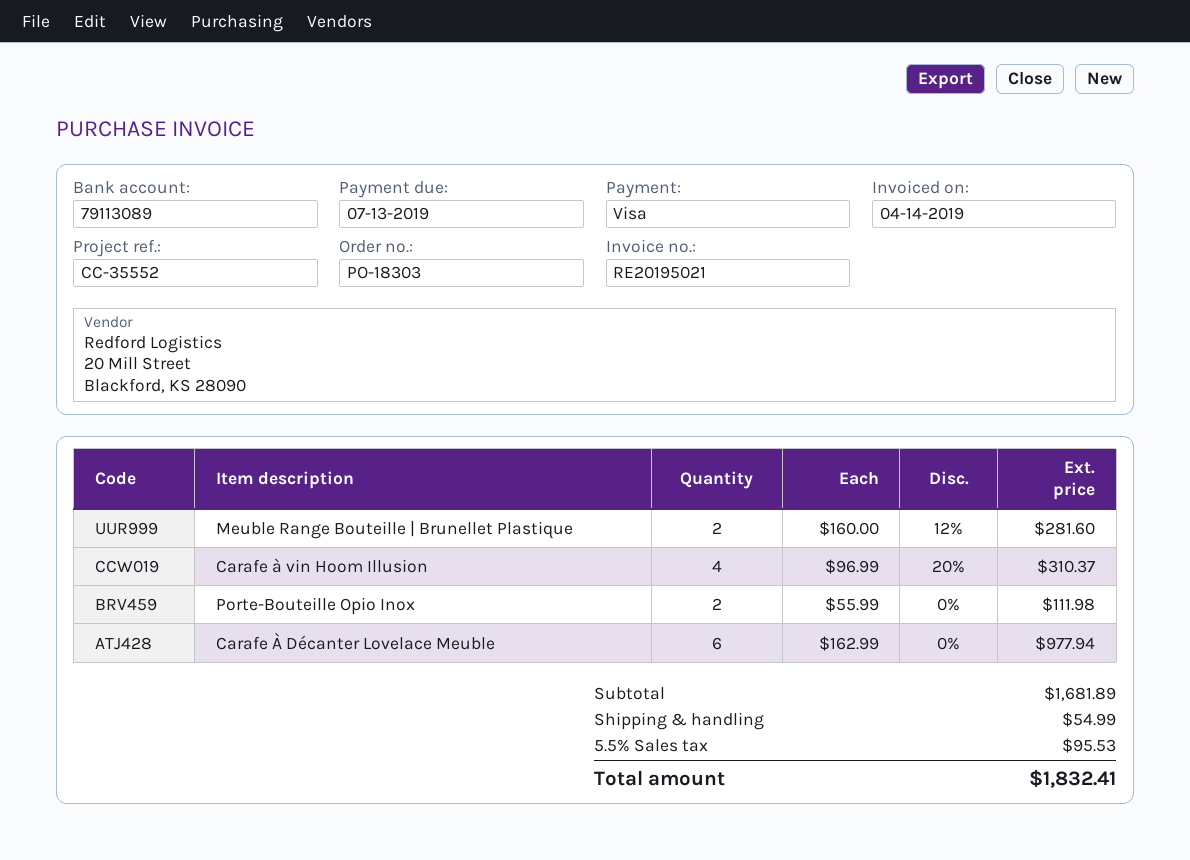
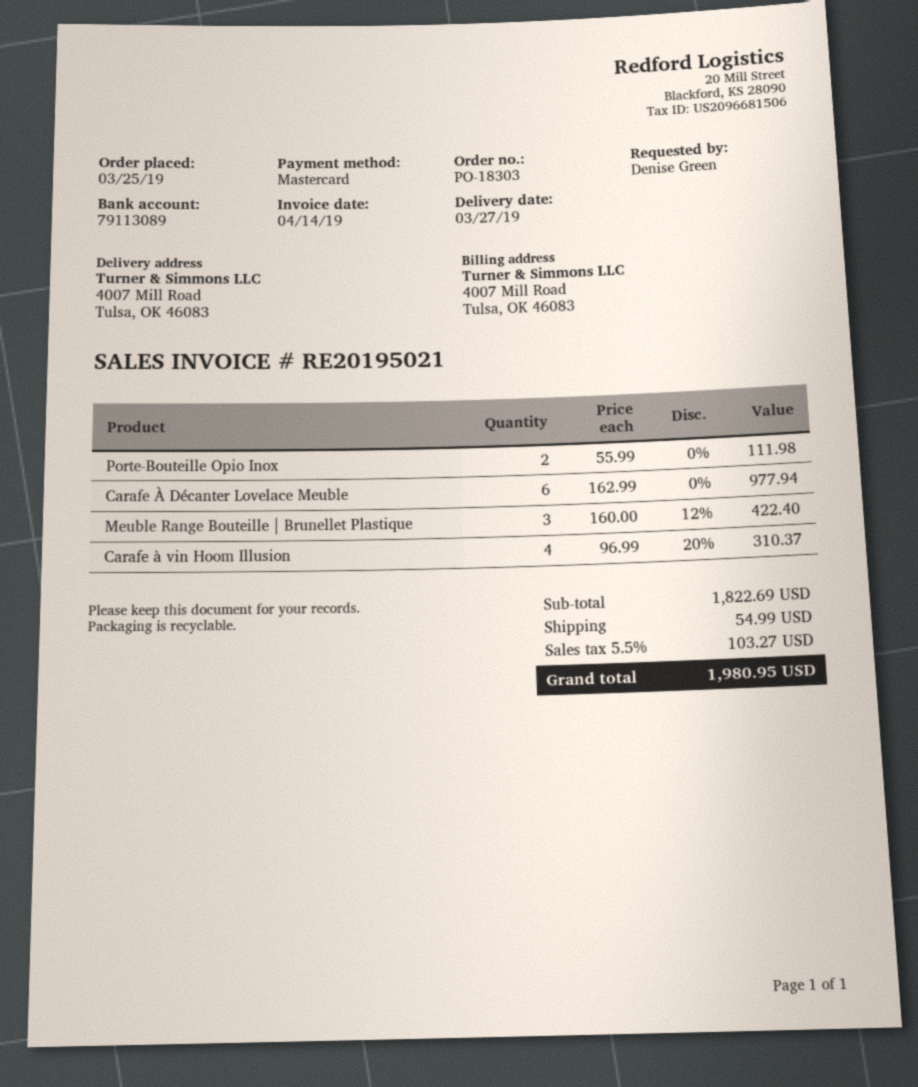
payment method: Visa -> Mastercard
Meuble Range Bouteille | Brunellet Plastique: 2 x 160.00 - 12% = 281.60 -> 3 x 160.00 - 12% = 422.40
subtotal: 1681.89 -> 1822.69
tax: 5.5% = 95.53 -> 5.5% = 103.27
total: 1832.41 -> 1980.95

